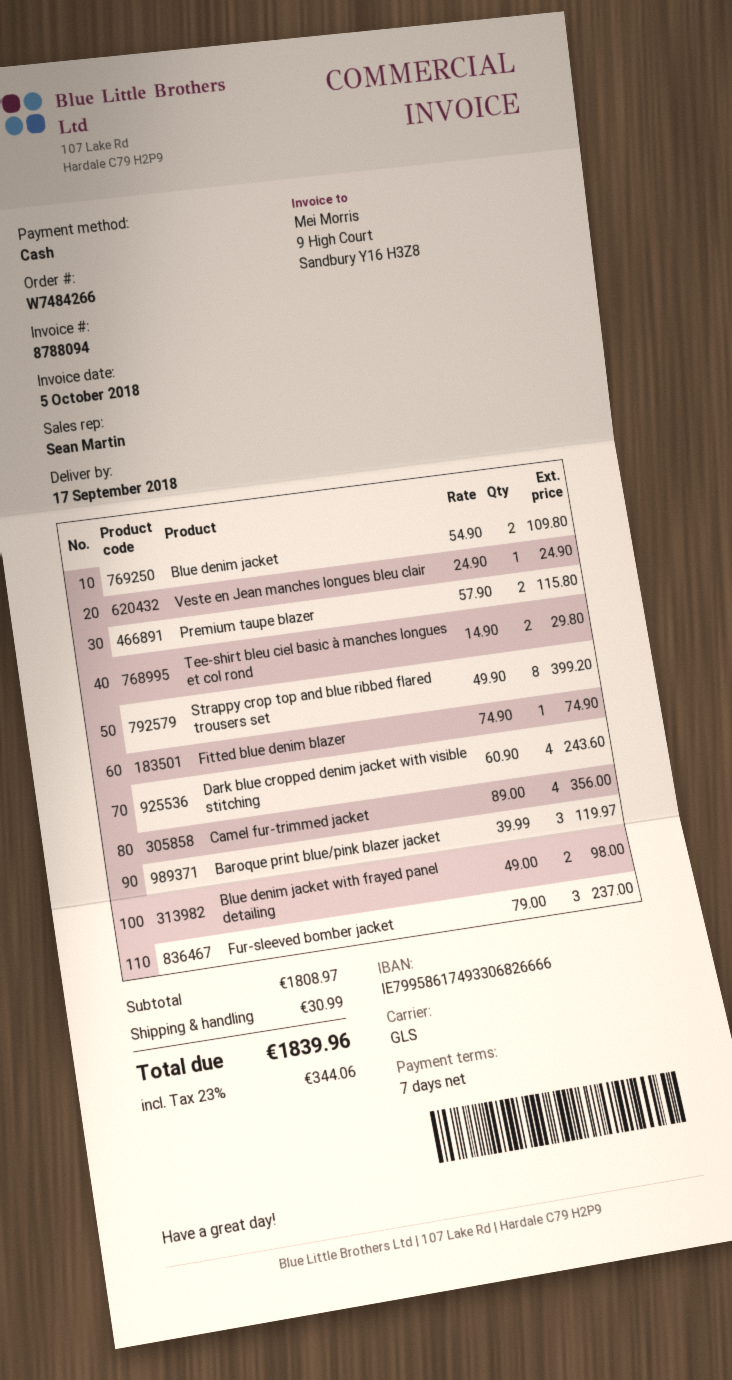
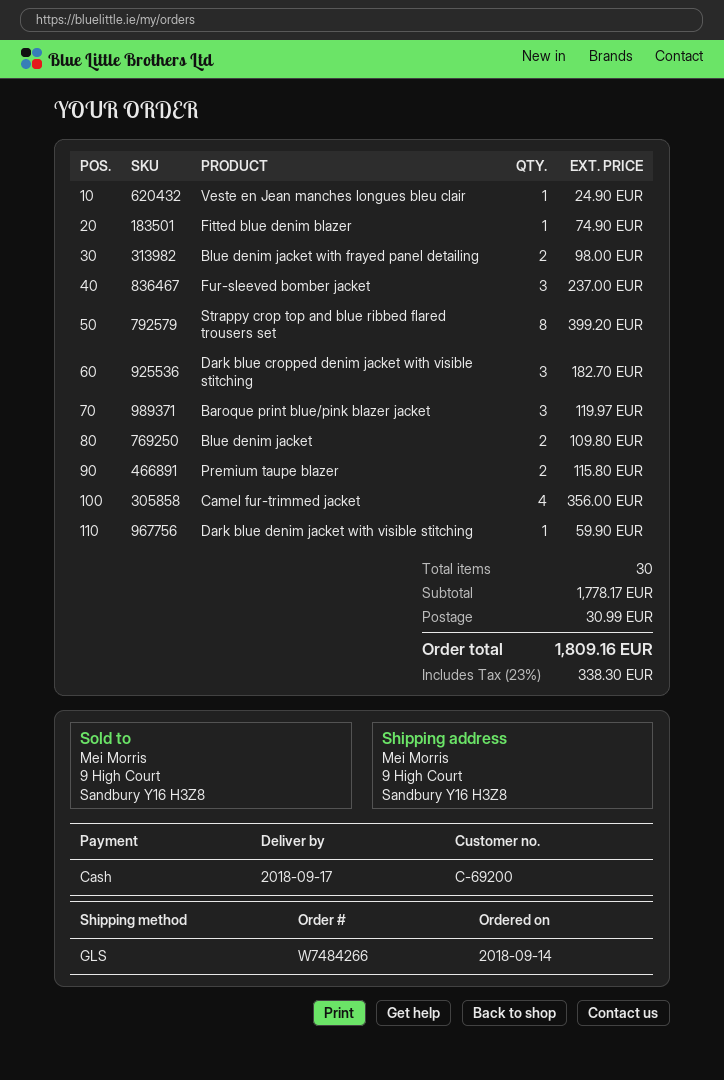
Tee-shirt bleu ciel basic à manches longues et col rond: 2 for 29.80 -> none
Dark blue cropped denim jacket with visible stitching: 4 for 243.60 -> 3 for 182.70
Dark blue denim jacket with visible stitching: none -> 1 for 59.90
subtotal: 1808.97 -> 1778.17
tax: 23% = 344.06 -> 23% = 338.30
total: 1839.96 -> 1809.16

